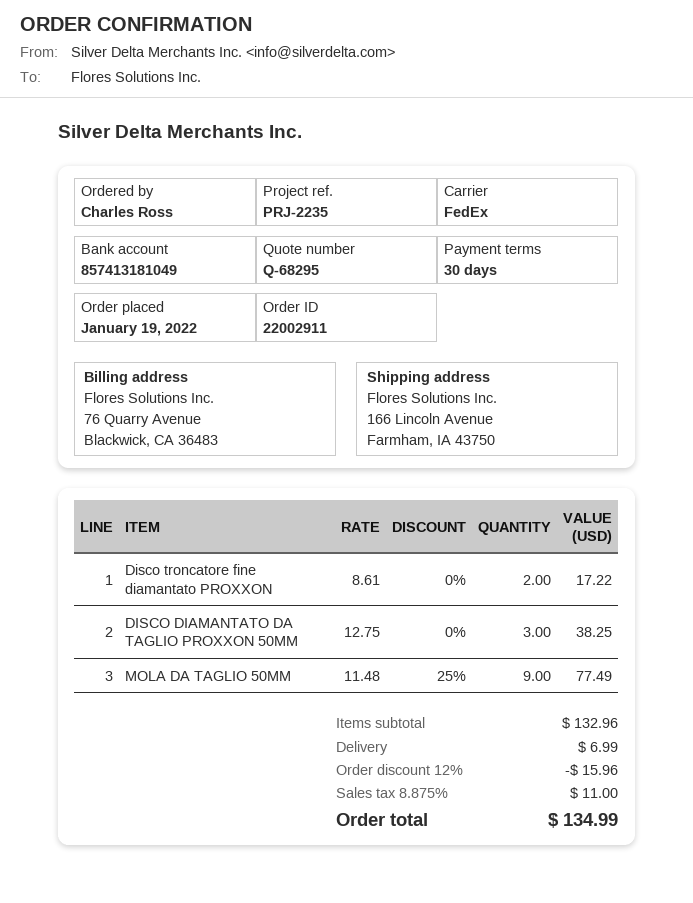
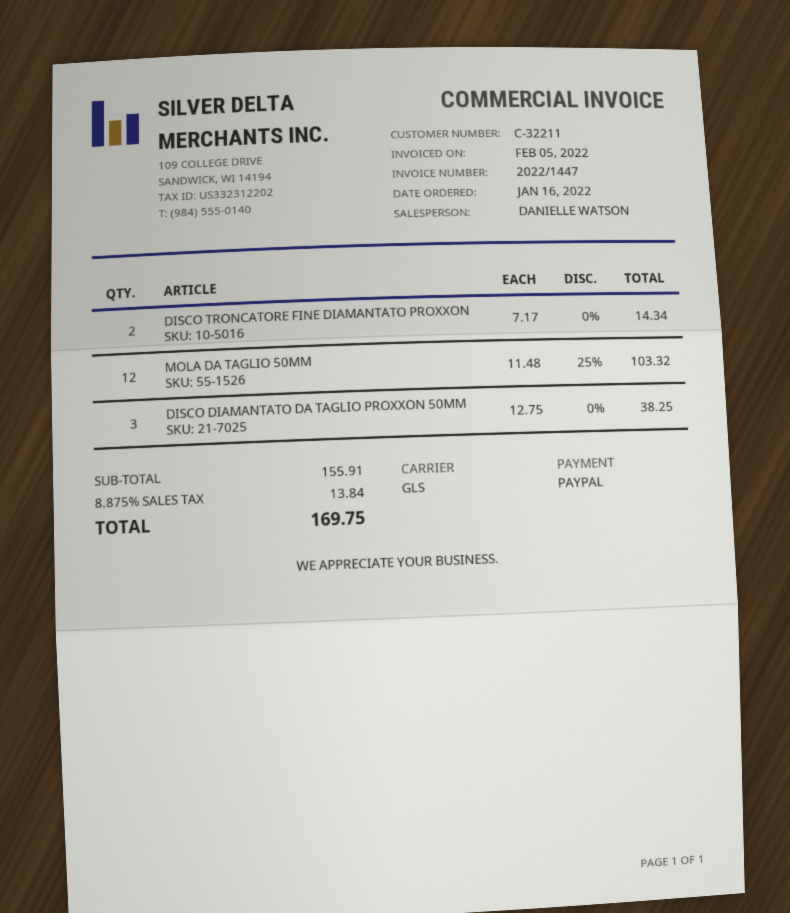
order date: 2022-01-19 -> 2022-01-16
shipping method: FedEx -> GLS
Disco troncatore fine diamantato PROXXON: 2 x 8.61 = 17.22 -> 2 x 7.17 = 14.34
MOLA DA TAGLIO 50MM: 9 x 11.48 - 25% = 77.49 -> 12 x 11.48 - 25% = 103.32
subtotal: 132.96 -> 155.91
discount: 12% = 15.96 -> none
shipping: 6.99 -> none
tax: 8.875% = 11.00 -> 8.875% = 13.84
total: 134.99 -> 169.75

